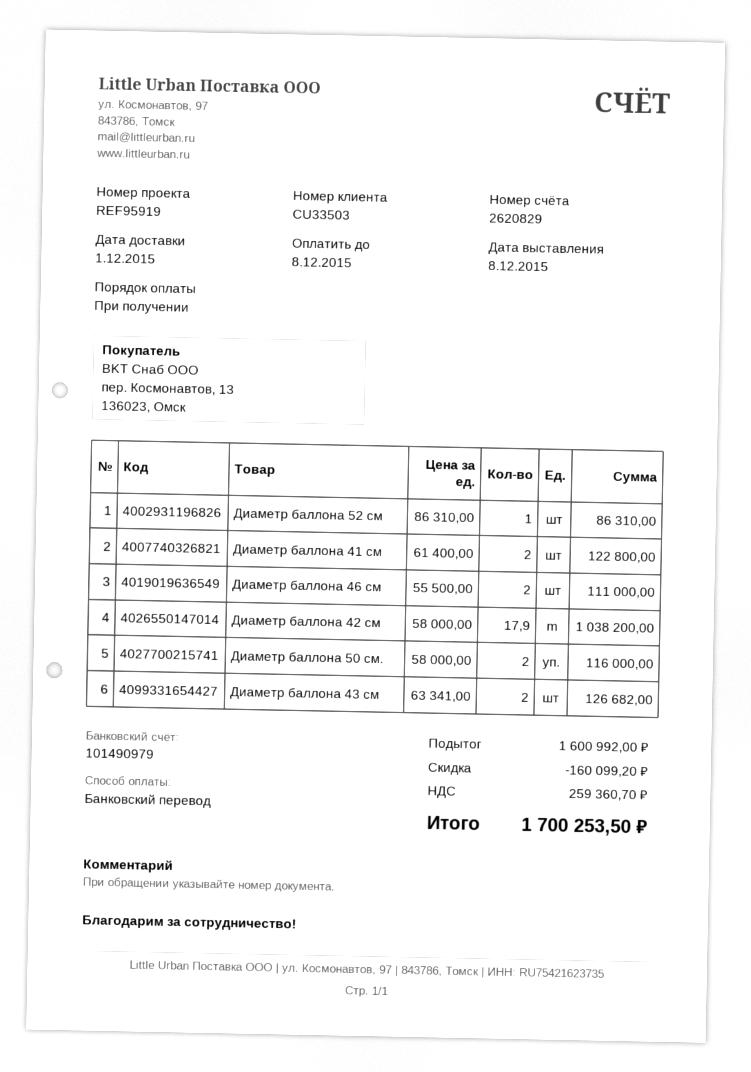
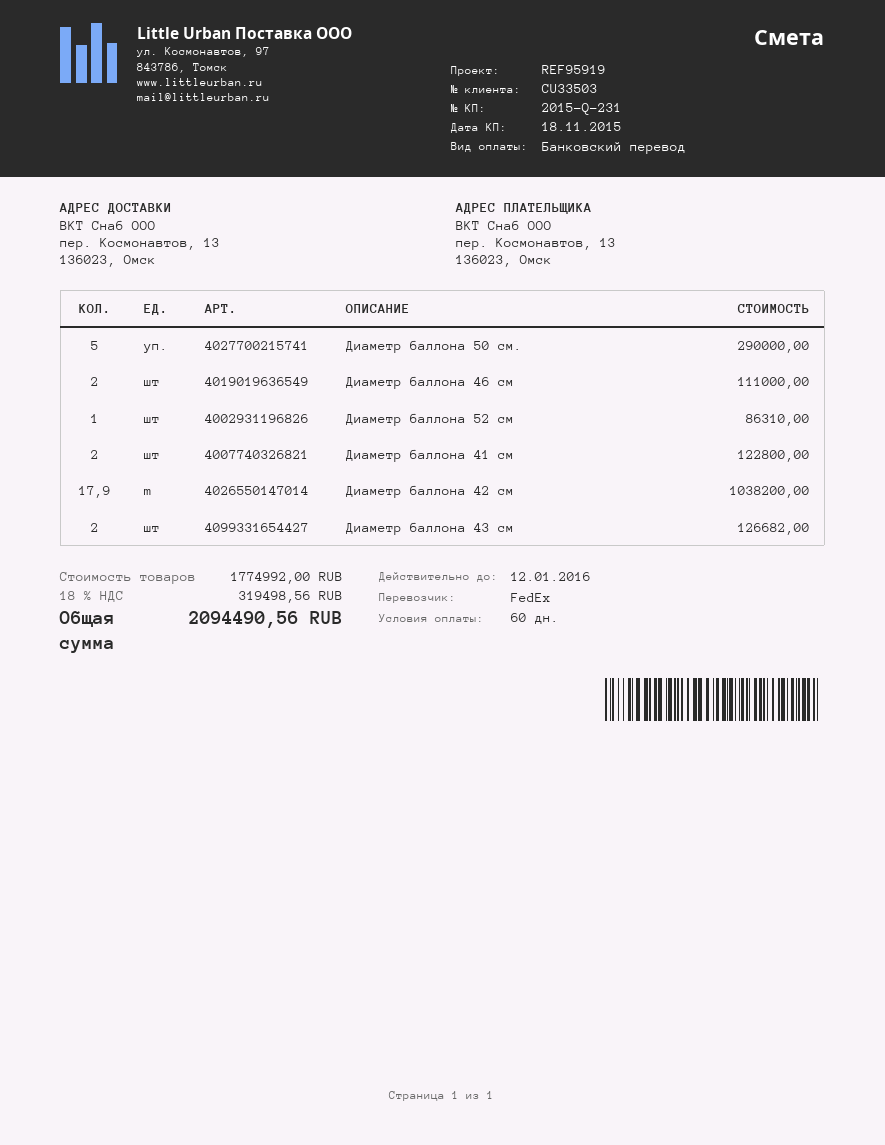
payment terms: on receipt -> 60 days
Диаметр баллона 50 см.: 2 for 116000.00 -> 5 for 290000.00
subtotal: 1600992.00 -> 1774992.00
discount: 160099.20 -> none
tax: 259360.70 -> 319498.56
total: 1700253.50 -> 2094490.56

